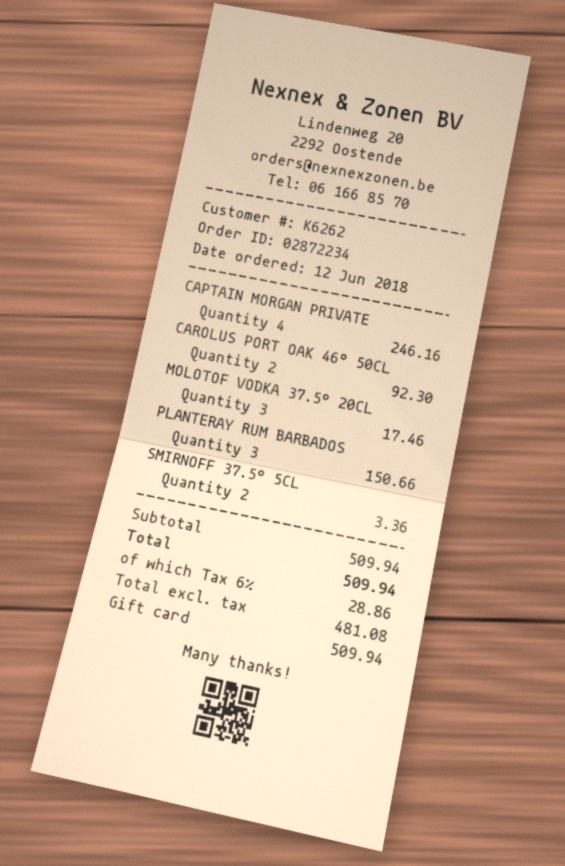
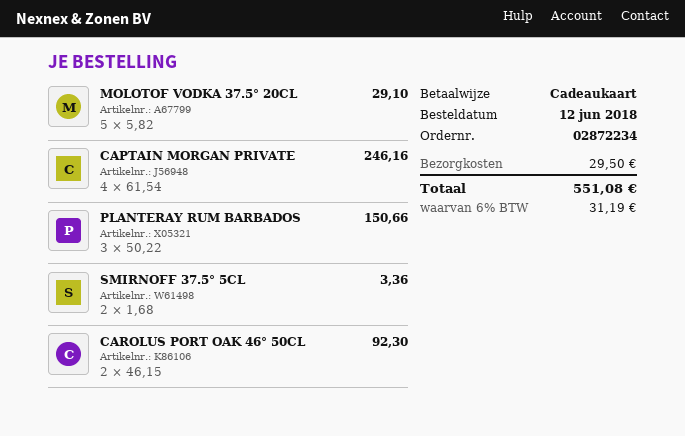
MOLOTOF VODKA 37.5° 20CL: 3 for 17.46 -> 5 for 29.10
shipping: none -> 29.50
tax: 6% = 28.86 -> 6% = 31.19
total: 509.94 -> 551.08

